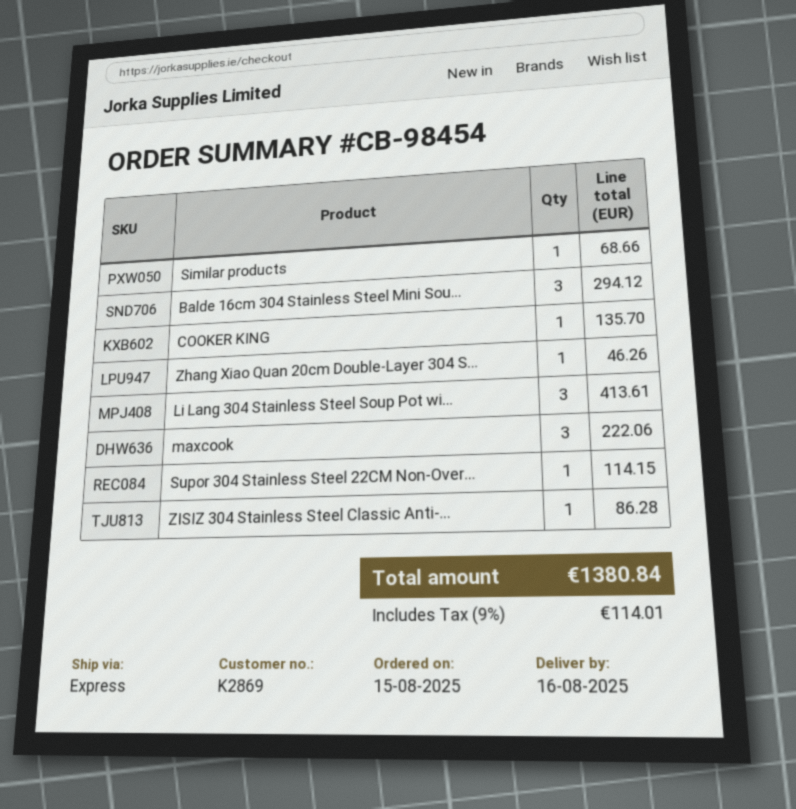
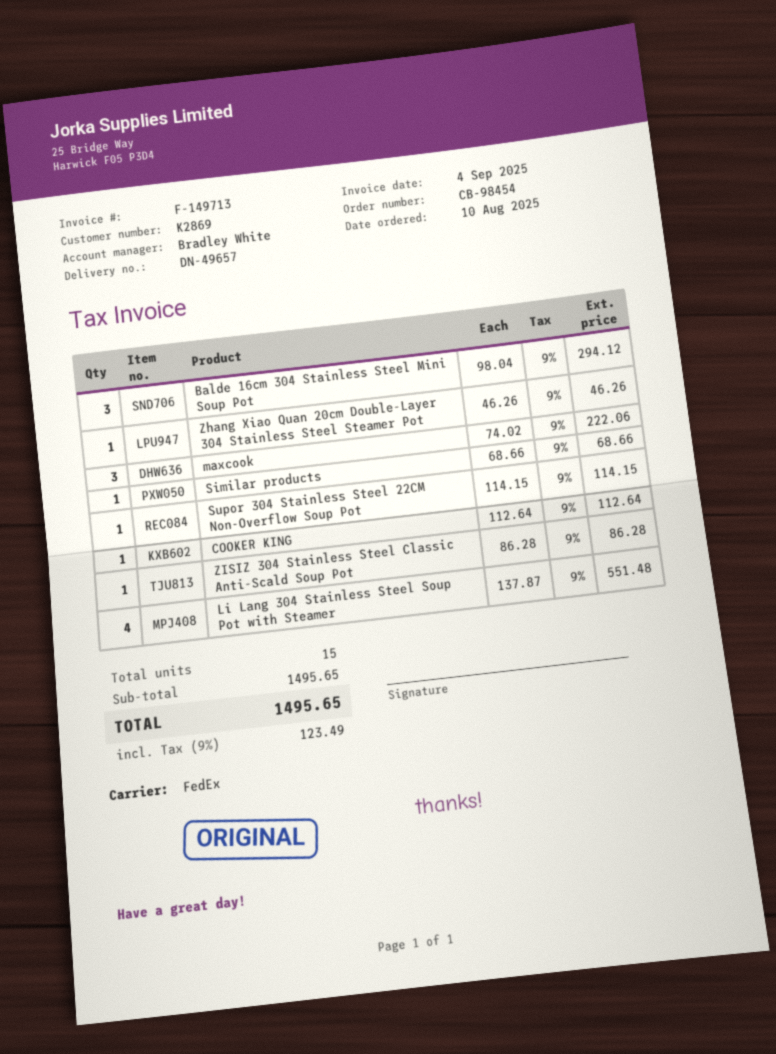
order date: 2025-08-15 -> 2025-08-10
shipping method: express -> FedEx
COOKER KING: 1 for 135.70 -> 1 for 112.64
Li Lang 304 Stainless Steel Soup Pot wi...: 3 for 413.61 -> 4 for 551.48
tax: 9% = 114.01 -> 9% = 123.49
total: 1380.84 -> 1495.65

